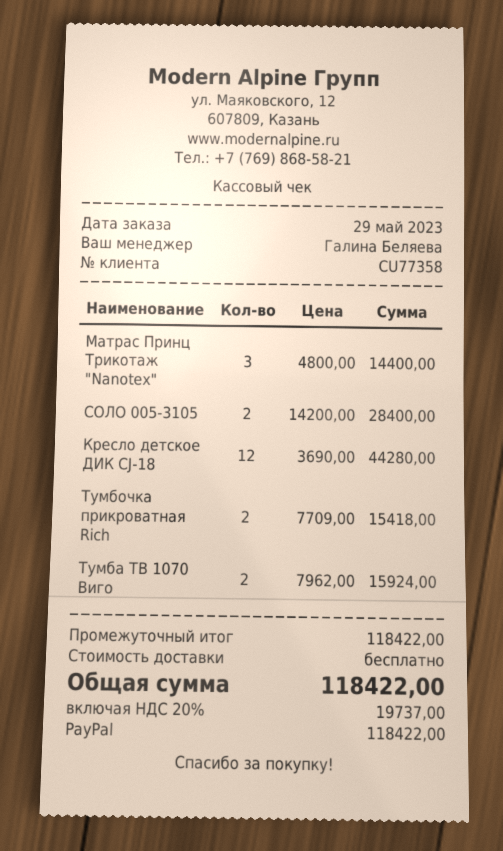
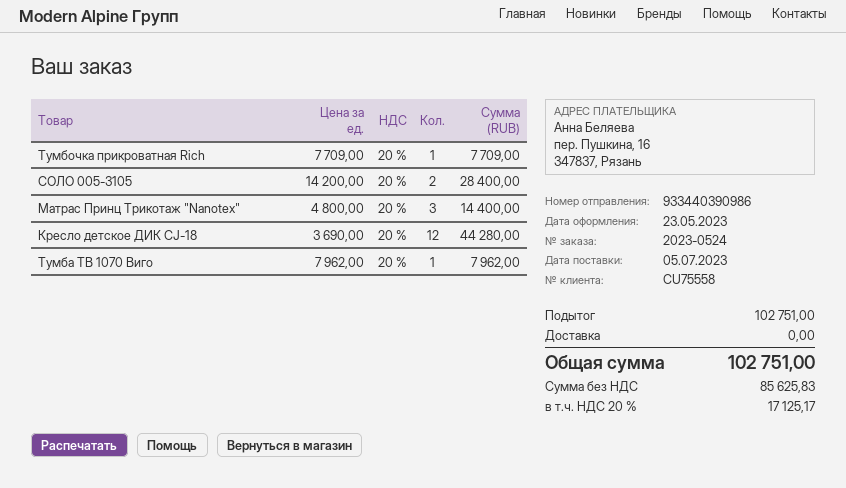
order date: 2023-05-29 -> 2023-05-23
customer number: CU77358 -> CU75558
Тумбочка прикроватная Rich: 2 x 7709.00 = 15418.00 -> 1 x 7709.00 = 7709.00
Тумба ТВ 1070 Виго: 2 x 7962.00 = 15924.00 -> 1 x 7962.00 = 7962.00
subtotal: 118422.00 -> 102751.00
tax: 20% = 19737.00 -> 20% = 17125.17
total: 118422.00 -> 102751.00

